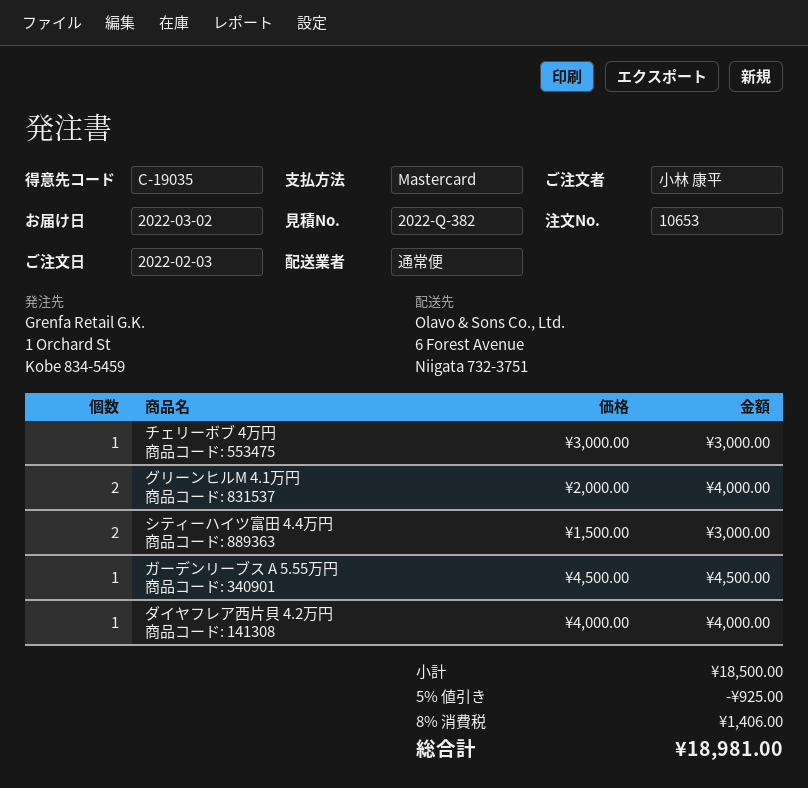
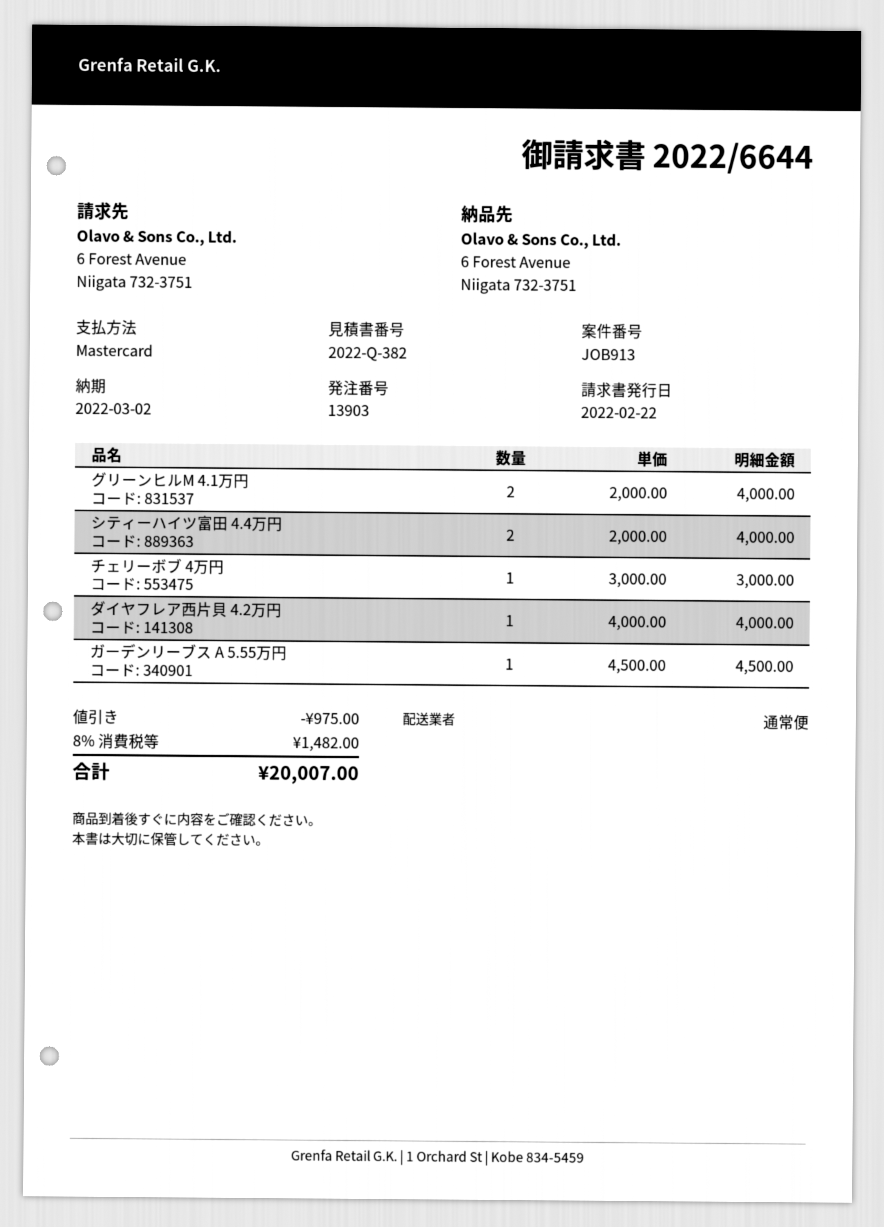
order number: 10653 -> 13903
シティーハイツ富田 4.4万円: 2 x 1500.00 = 3000.00 -> 2 x 2000.00 = 4000.00
discount: 925.00 -> 975.00
tax: 8% = 1406.00 -> 8% = 1482.00
total: 18981.00 -> 20007.00

